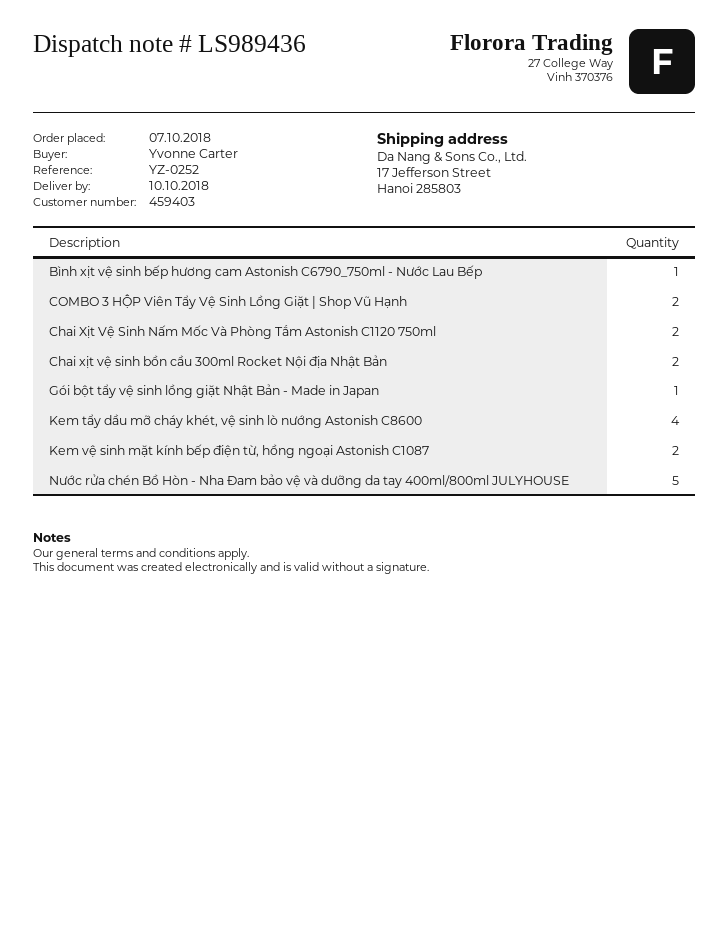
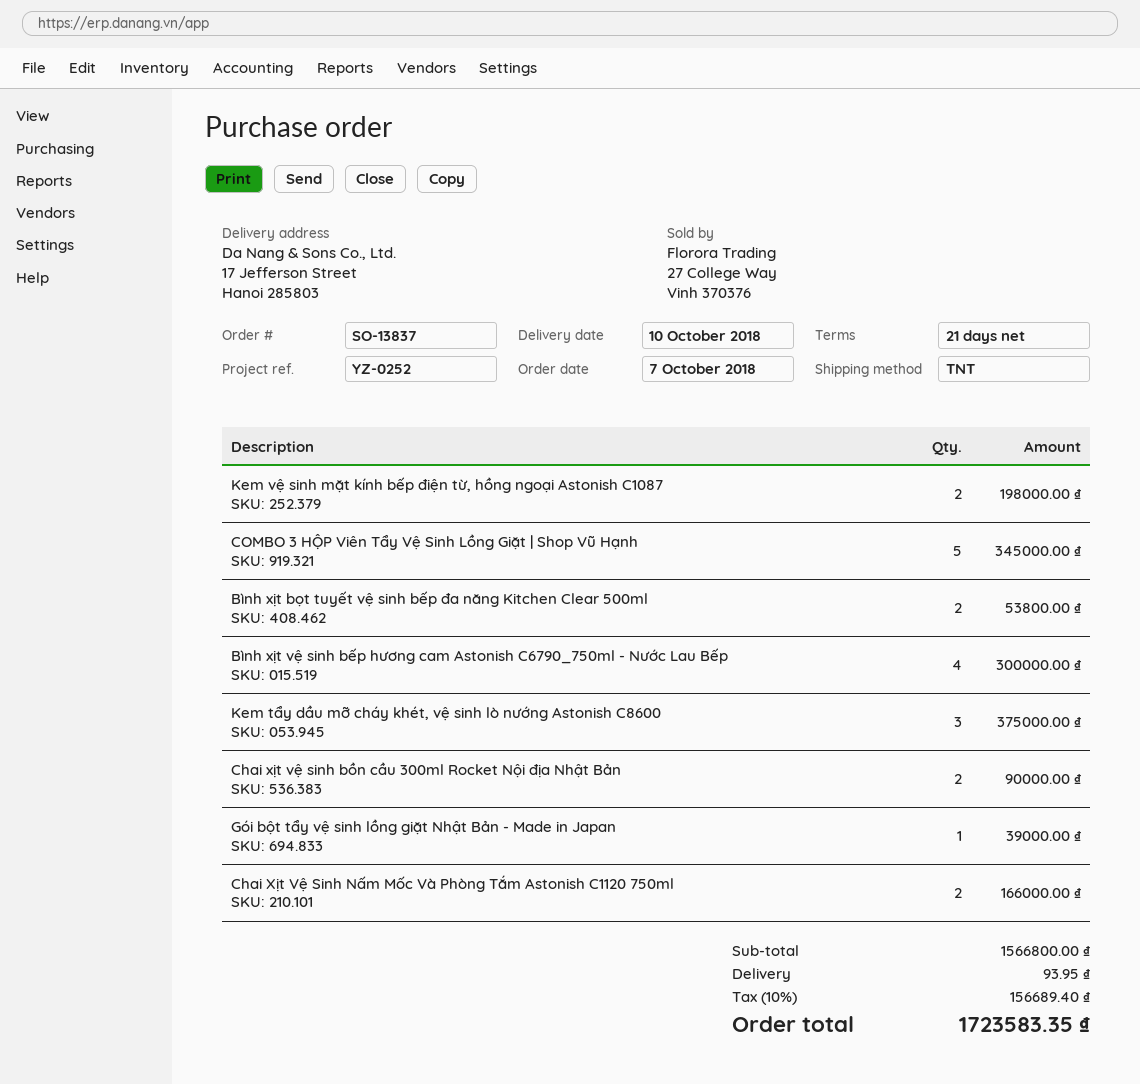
Bình xịt vệ sinh bếp hương cam Astonish C6790_750ml - Nước Lau Bếp: 1 -> 4
COMBO 3 HỘP Viên Tẩy Vệ Sinh Lồng Giặt | Shop Vũ Hạnh: 2 -> 5
Kem tẩy dầu mỡ cháy khét, vệ sinh lò nướng Astonish C8600: 4 -> 3
Nước rửa chén Bồ Hòn - Nha Đam bảo vệ và dưỡng da tay 400ml/800ml JULYHOUSE: 5 -> none
Bình xịt bọt tuyết vệ sinh bếp đa năng Kitchen Clear 500ml: none -> 2

